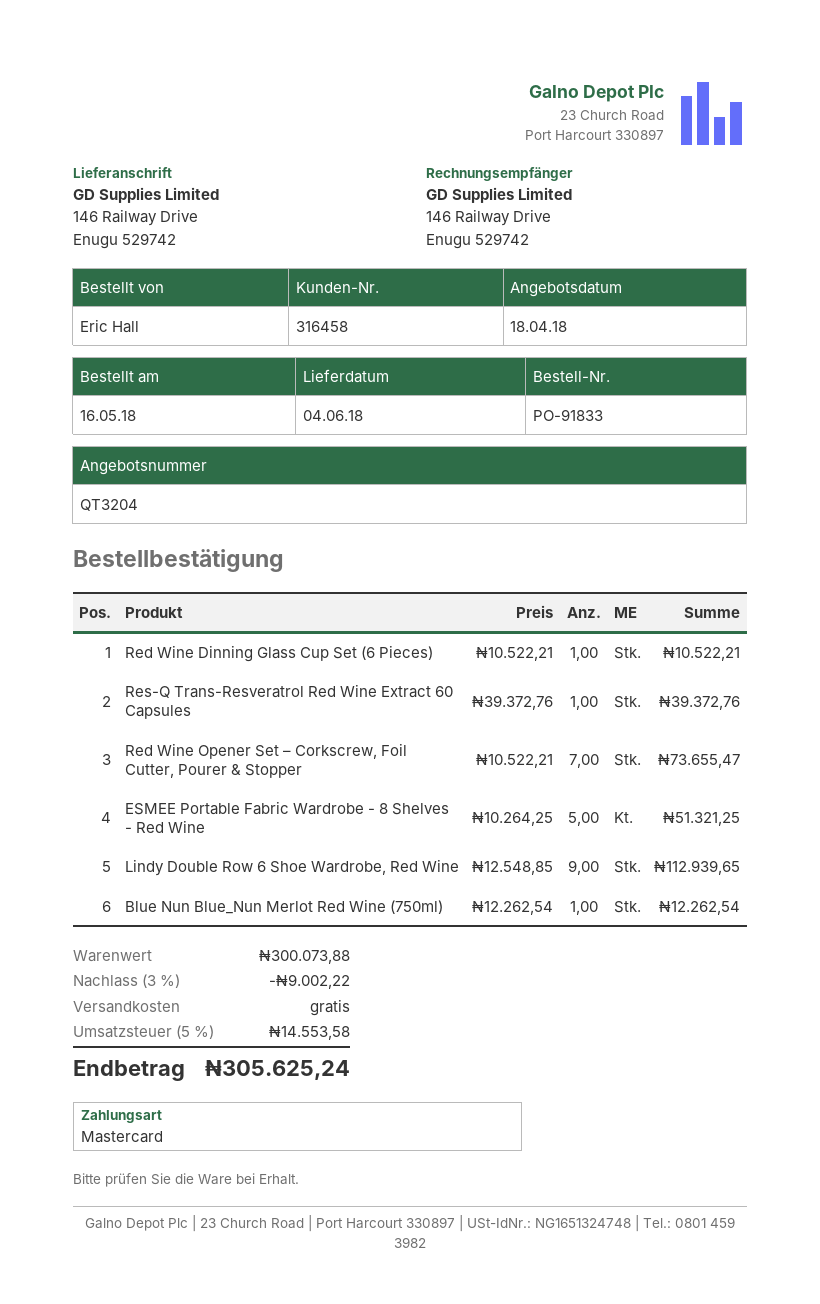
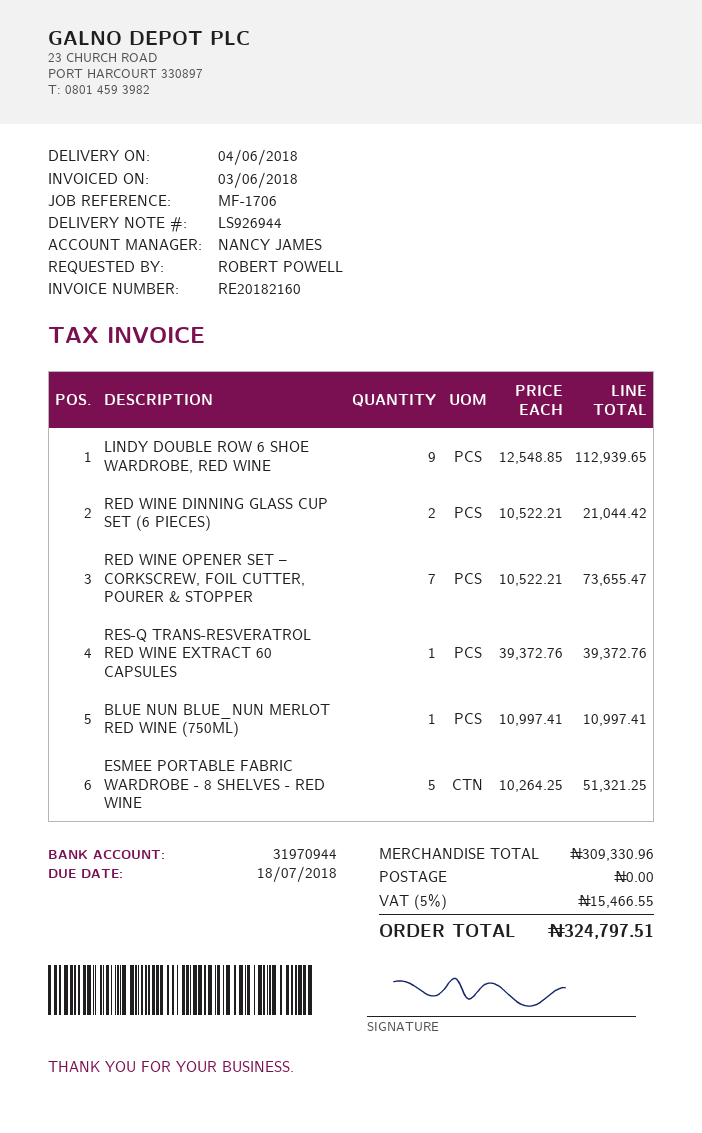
ordered by: Eric Hall -> ROBERT POWELL
Red Wine Dinning Glass Cup Set (6 Pieces): 1 x 10522.21 = 10522.21 -> 2 x 10522.21 = 21044.42
Blue Nun Blue_Nun Merlot Red Wine (750ml): 1 x 12262.54 = 12262.54 -> 1 x 10997.41 = 10997.41
subtotal: 300073.88 -> 309330.96
discount: 3% = 9002.22 -> none
tax: 5% = 14553.58 -> 5% = 15466.55
total: 305625.24 -> 324797.51

